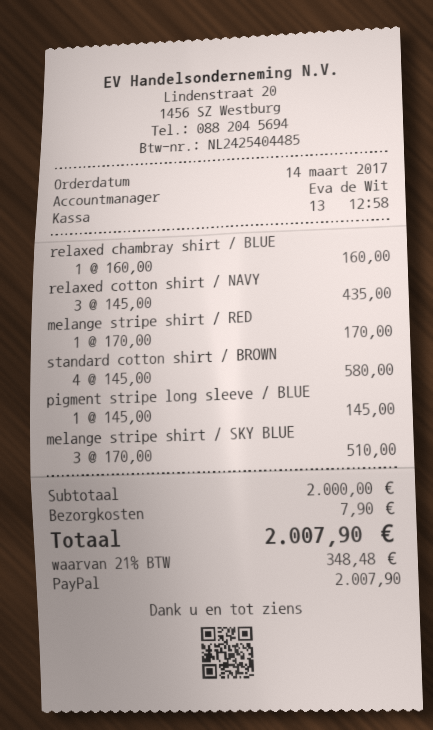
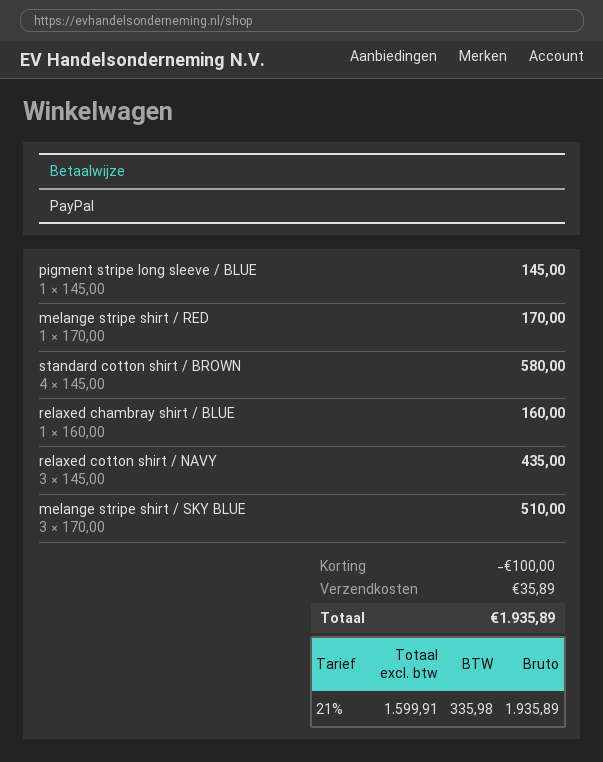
discount: none -> 100.00
shipping: 7.90 -> 35.89
tax: 21% = 348.48 -> 21% = 335.98
total: 2007.90 -> 1935.89

